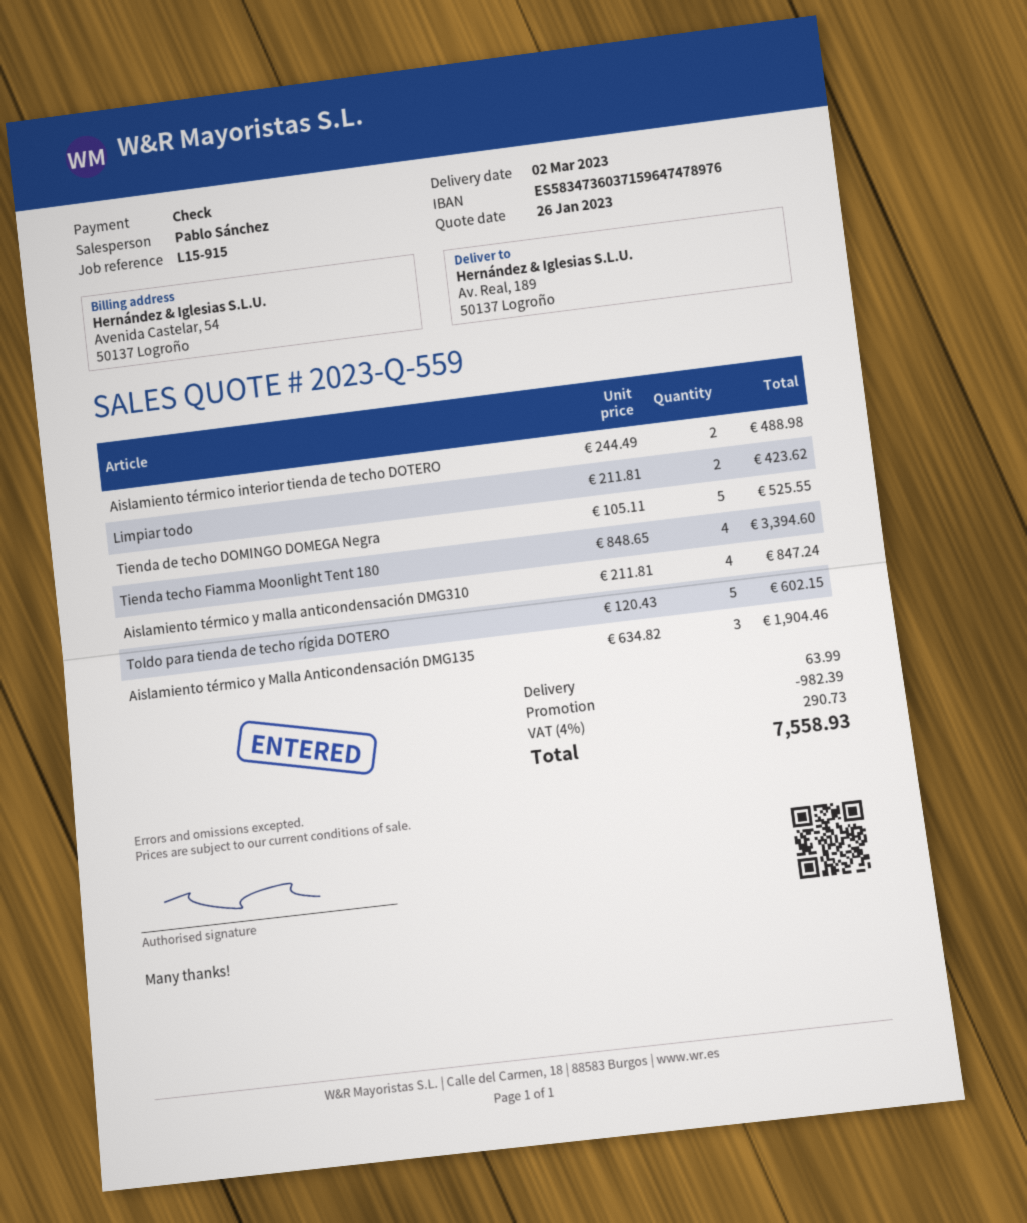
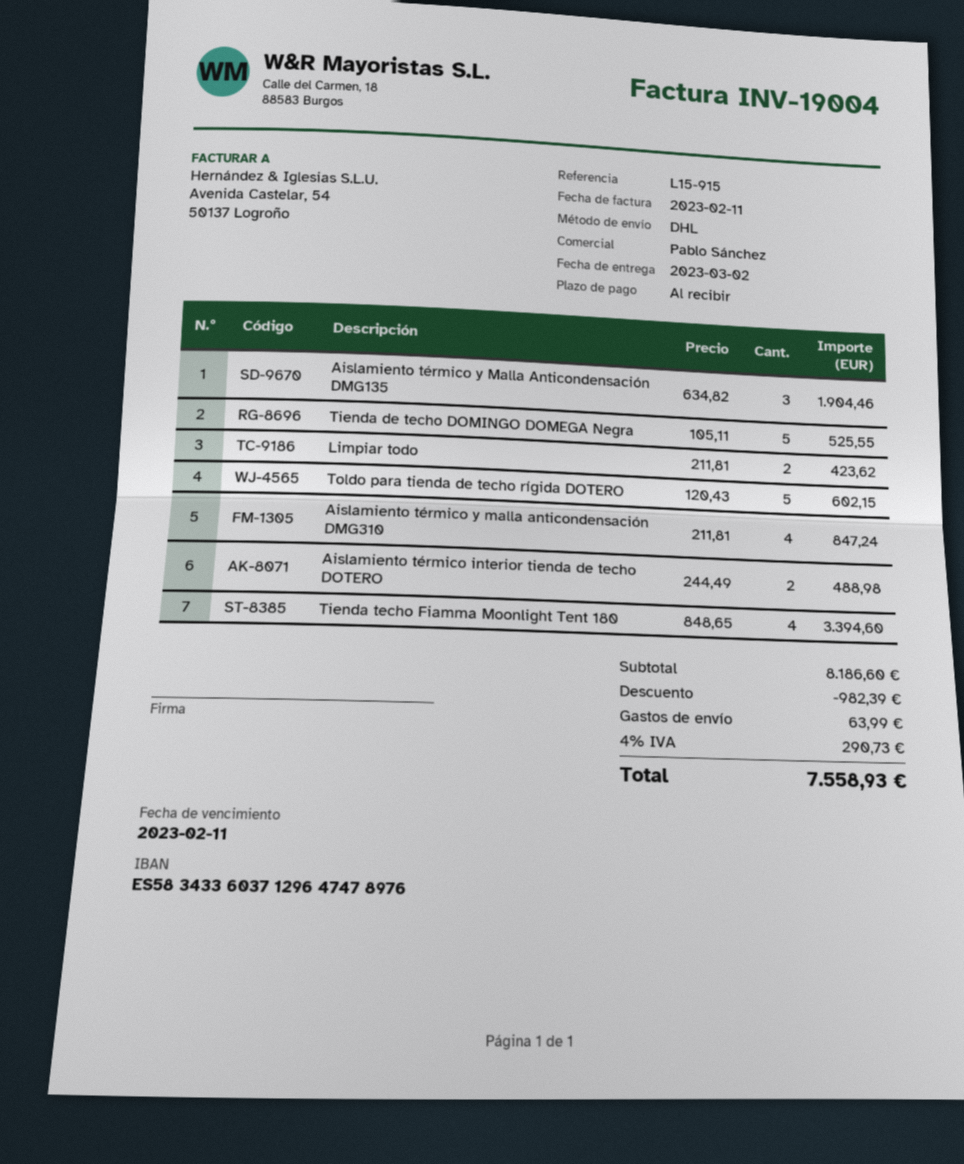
bank account: ES5834736037159647478976 -> ES5834336037129647478976

